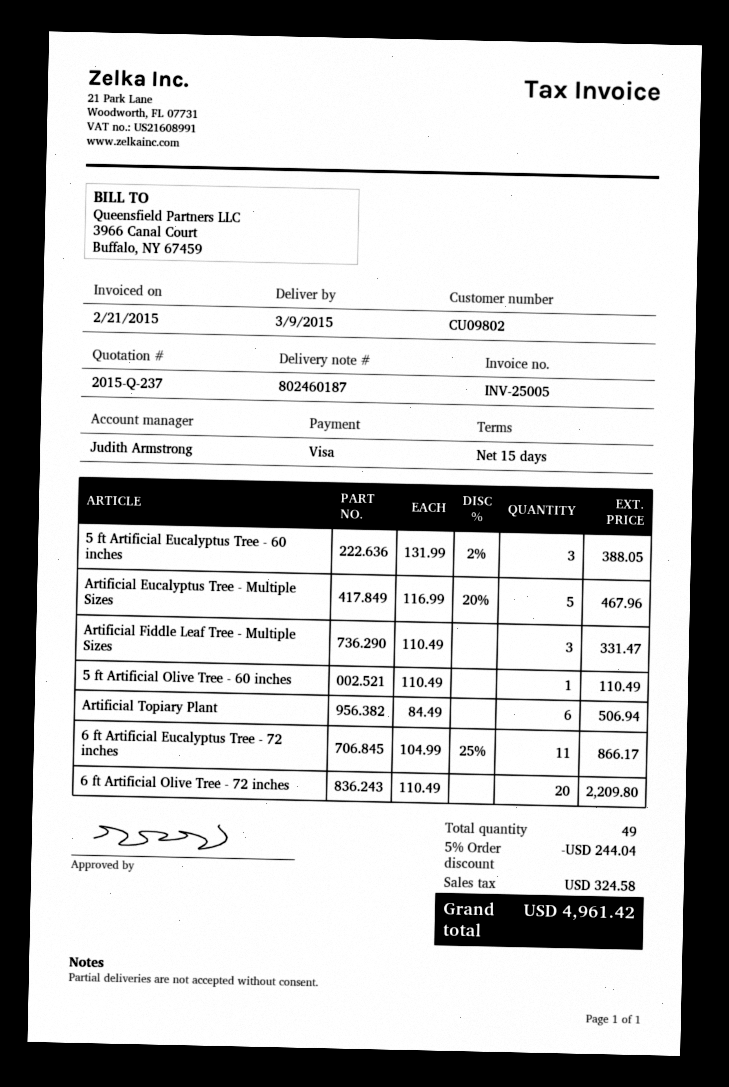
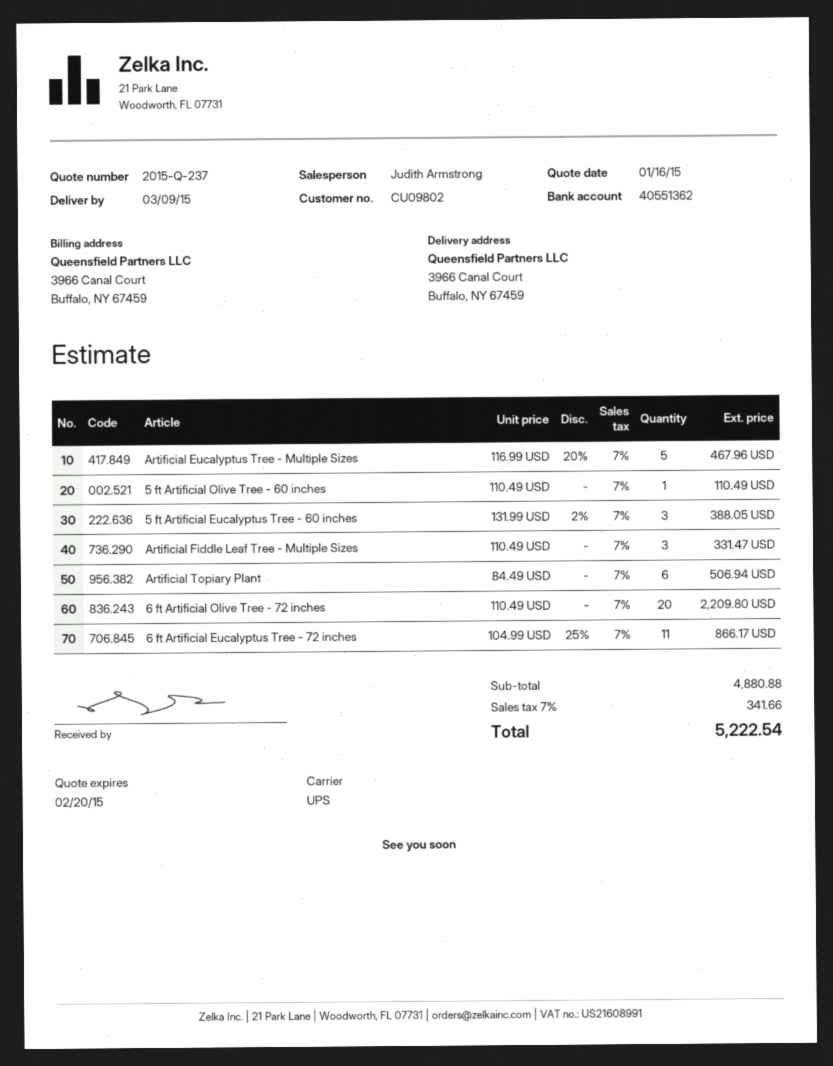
discount: 5% = 244.04 -> none
tax: 324.58 -> 341.66
total: 4961.42 -> 5222.54

